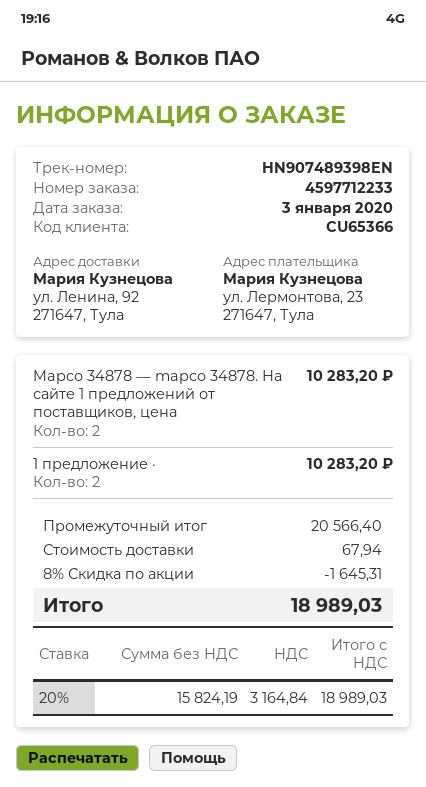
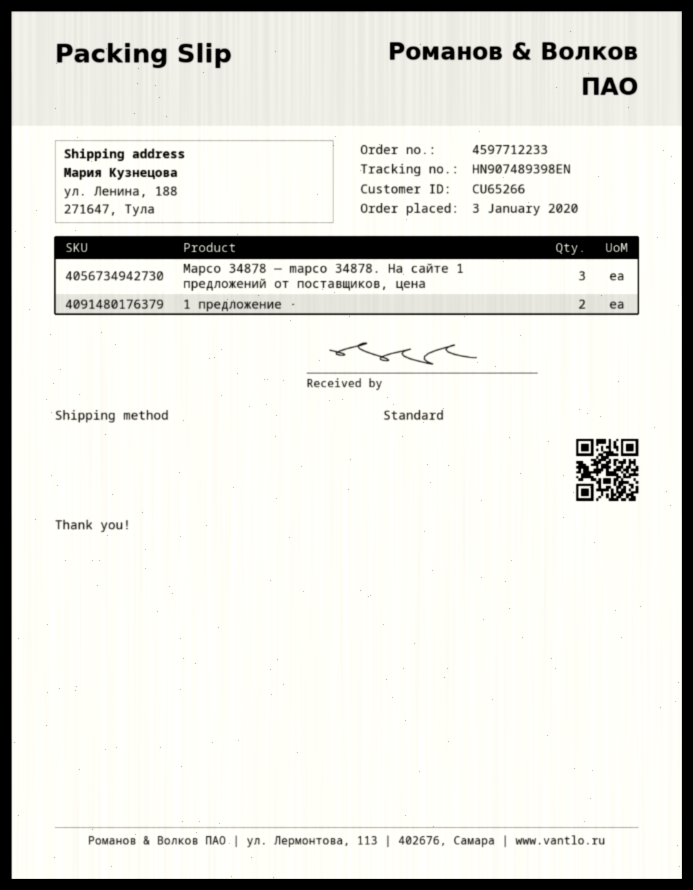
customer number: CU65366 -> CU65266
ship to: ул. Ленина, 92, 271647, Тула -> ул. Ленина, 188, 271647, Тула
Mapco 34878 — mapco 34878. На сайте 1 предложений от поставщиков, цена: 2 -> 3

